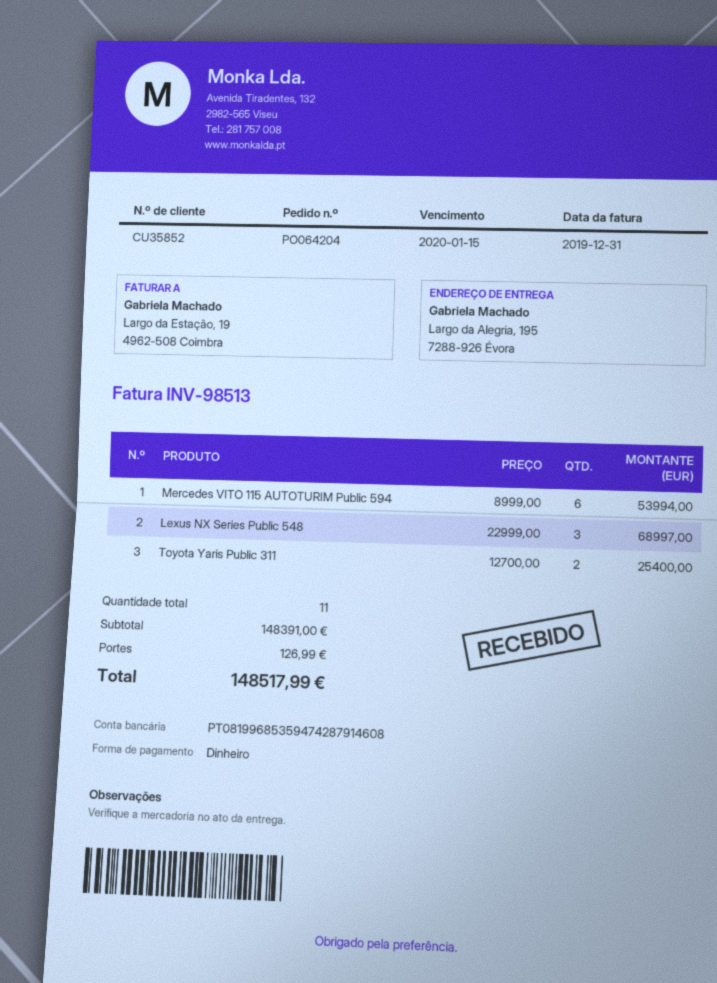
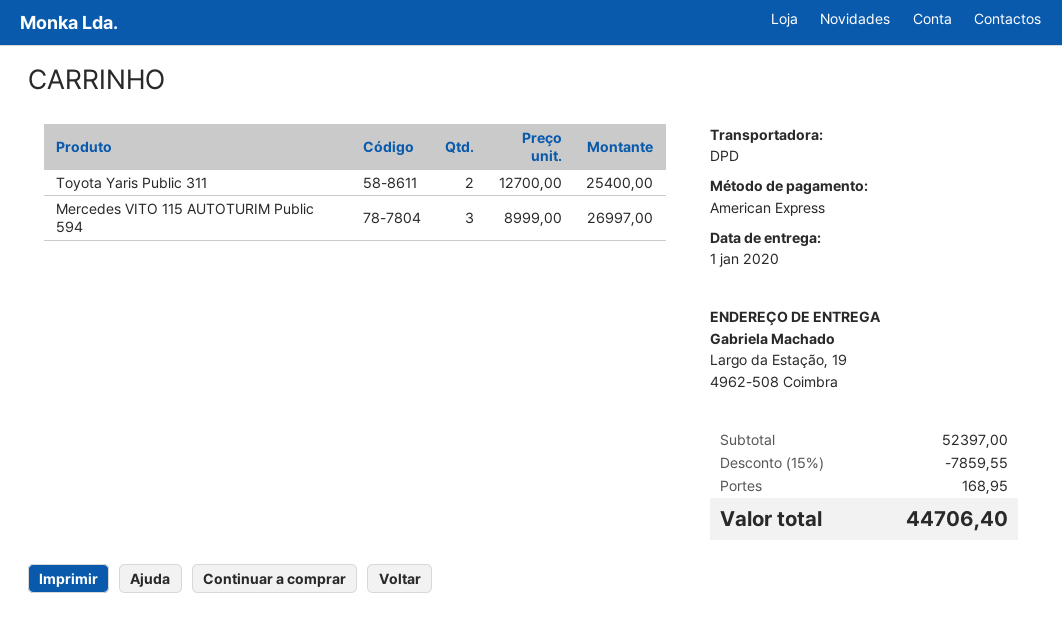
payment method: cash -> American Express
ship to: Largo da Alegria, 195, 7288-926 Évora -> Largo da Estação, 19, 4962-508 Coimbra
Mercedes VITO 115 AUTOTURIM Public 594: 6 x 8999.00 = 53994.00 -> 3 x 8999.00 = 26997.00
Lexus NX Series Public 548: 3 x 22999.00 = 68997.00 -> none
subtotal: 148391.00 -> 52397.00
discount: none -> 15% = 7859.55
shipping: 126.99 -> 168.95
total: 148517.99 -> 44706.40

